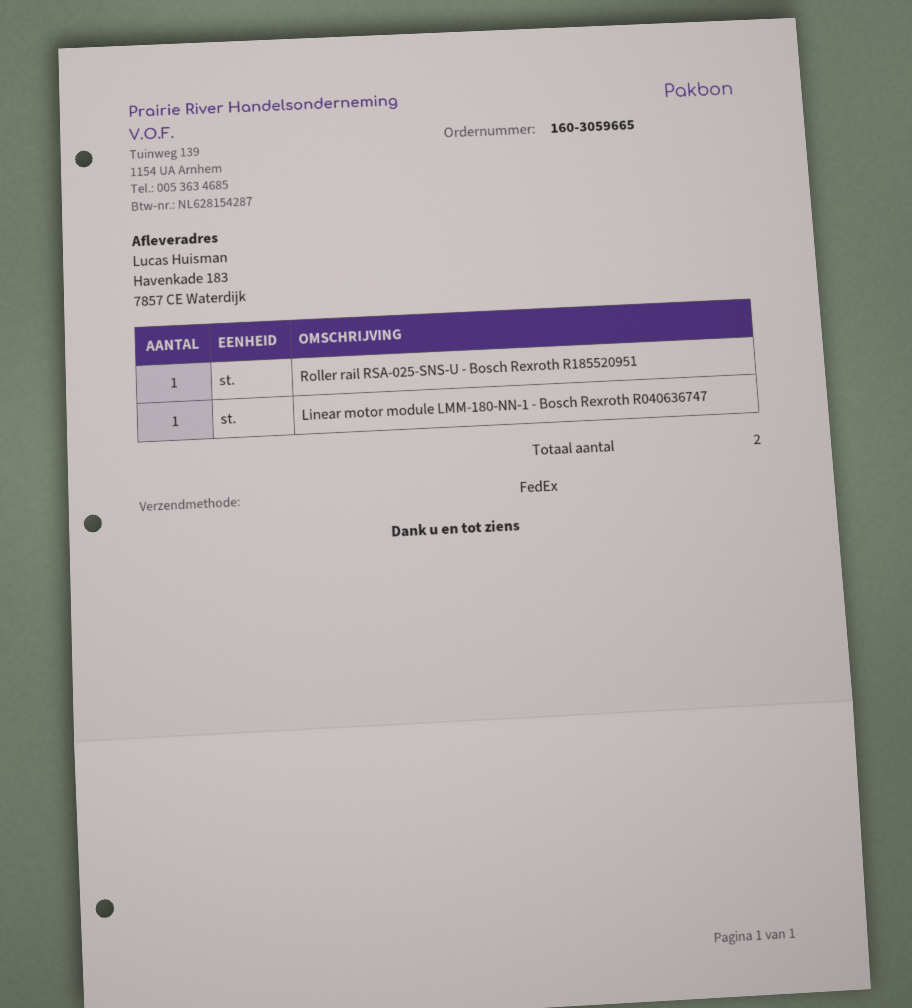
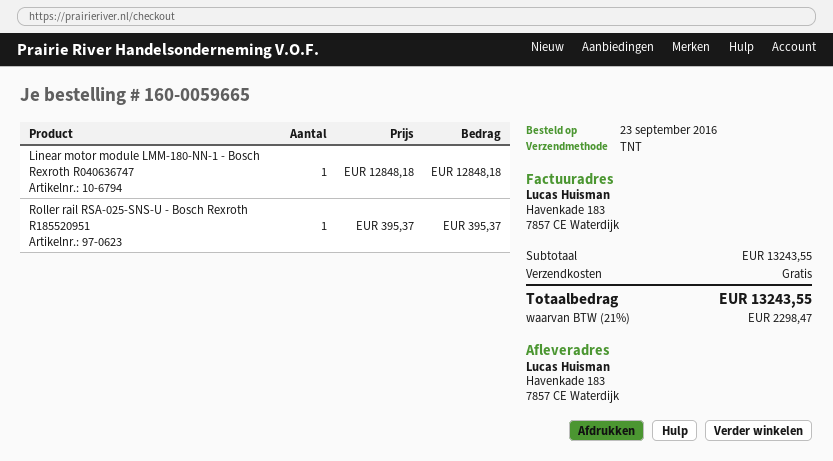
order number: 160-3059665 -> 160-0059665
shipping method: FedEx -> TNT

